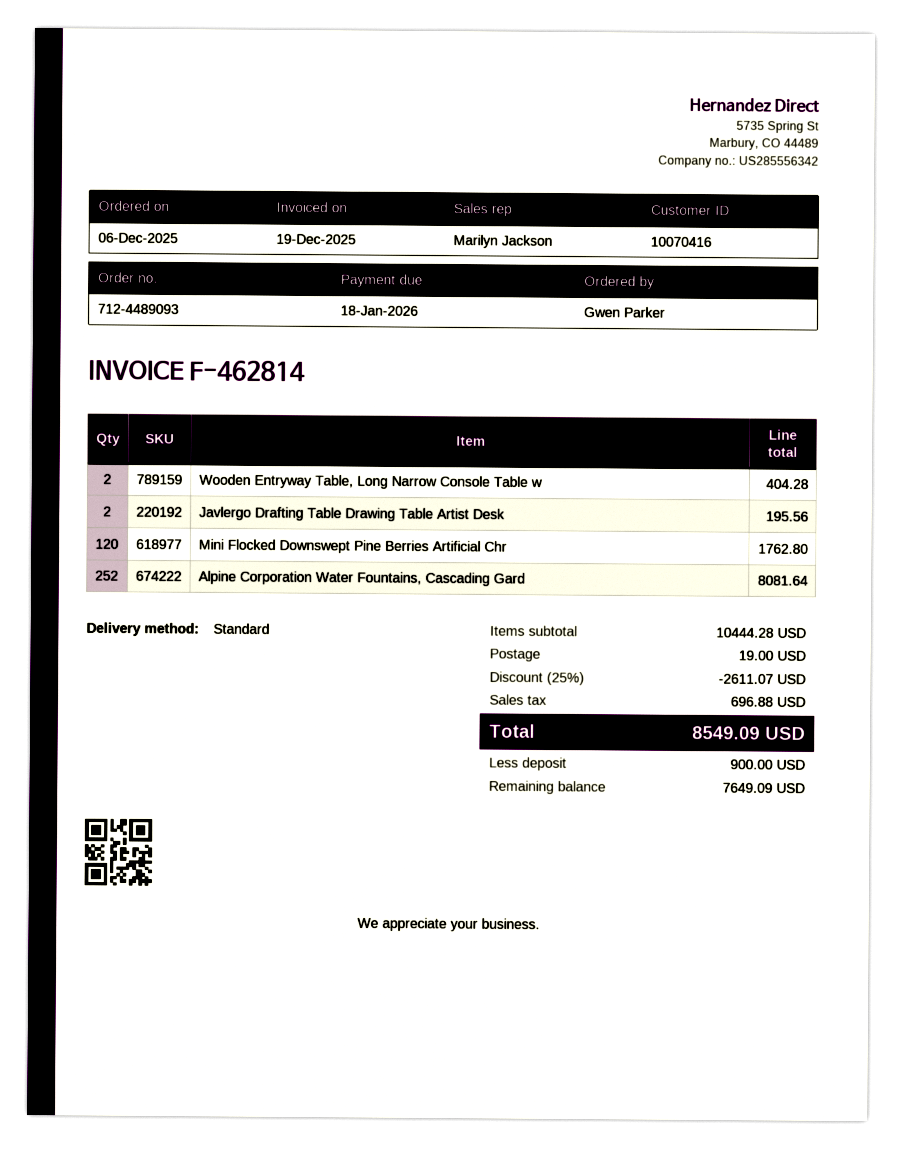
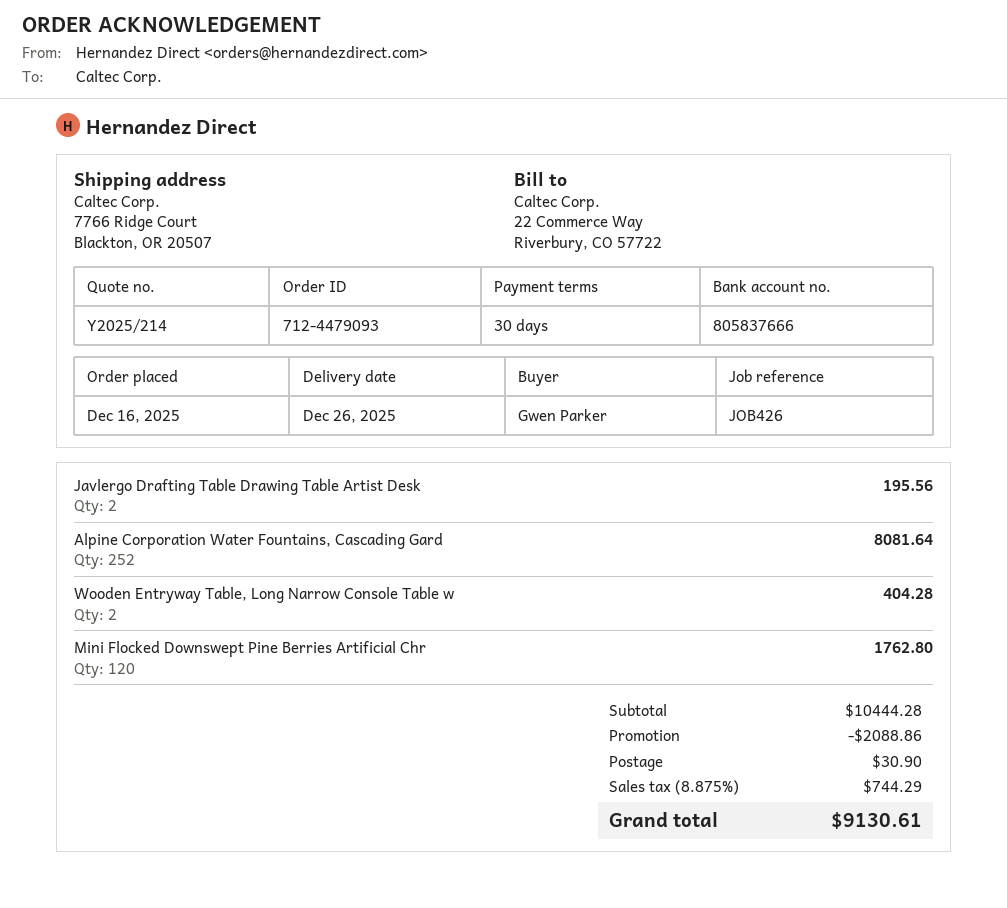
order number: 712-4489093 -> 712-4479093
order date: 2025-12-06 -> 2025-12-16
discount: 2611.07 -> 2088.86
shipping: 19.00 -> 30.90
tax: 696.88 -> 744.29
total: 8549.09 -> 9130.61

